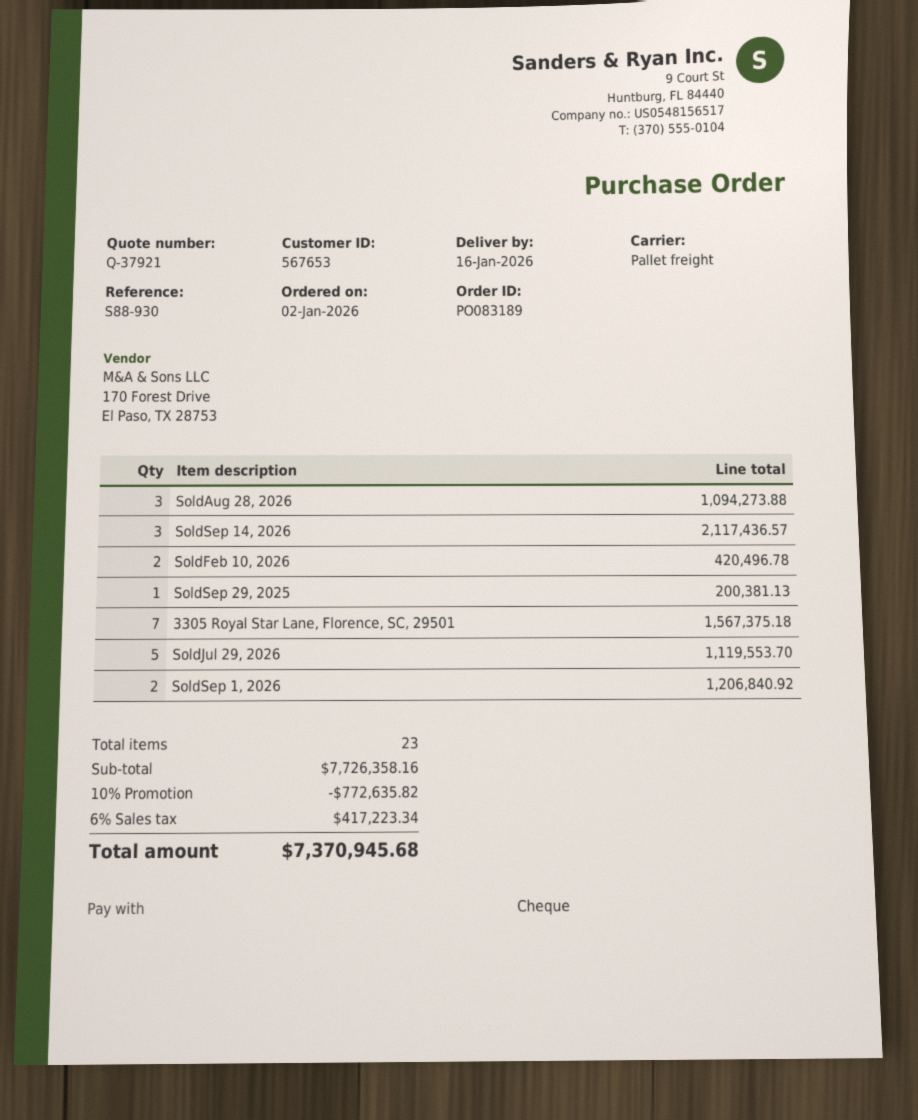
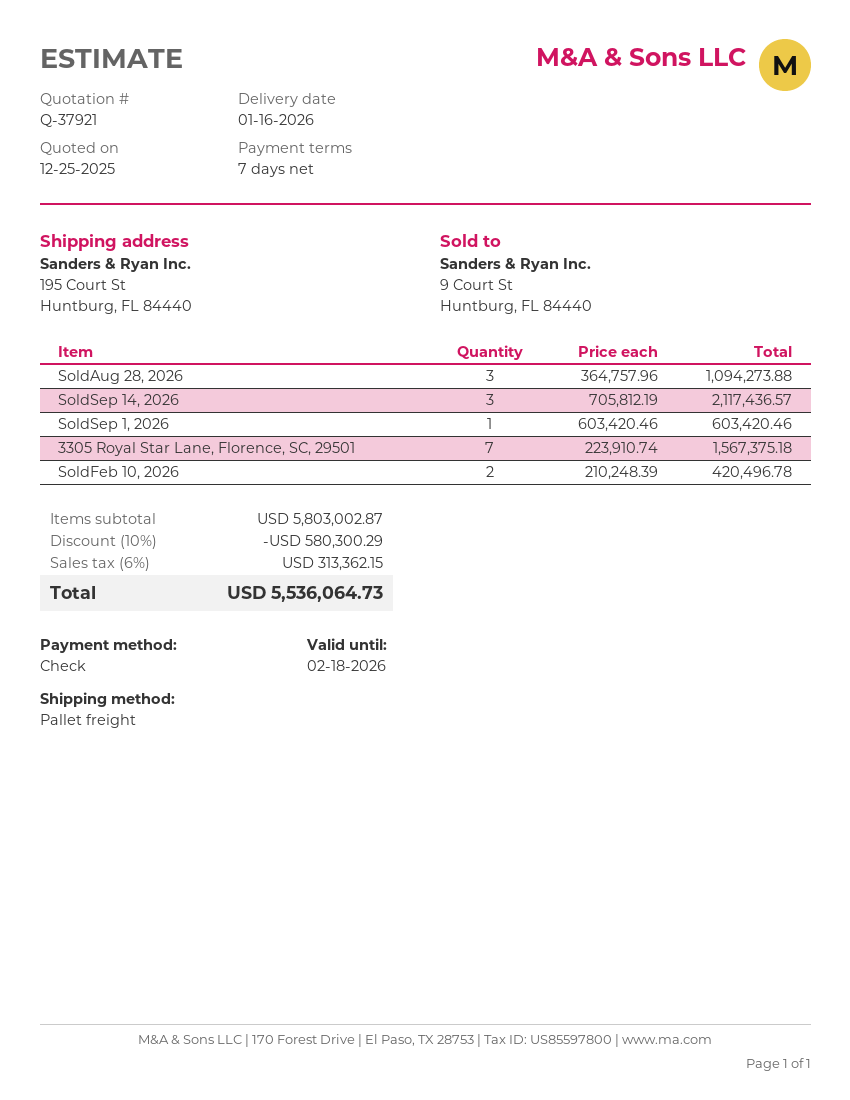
SoldSep 29, 2025: 1 for 200381.13 -> none
SoldJul 29, 2026: 5 for 1119553.70 -> none
SoldSep 1, 2026: 2 for 1206840.92 -> 1 for 603420.46
subtotal: 7726358.16 -> 5803002.87
discount: 10% = 772635.82 -> 10% = 580300.29
tax: 6% = 417223.34 -> 6% = 313362.15
total: 7370945.68 -> 5536064.73

